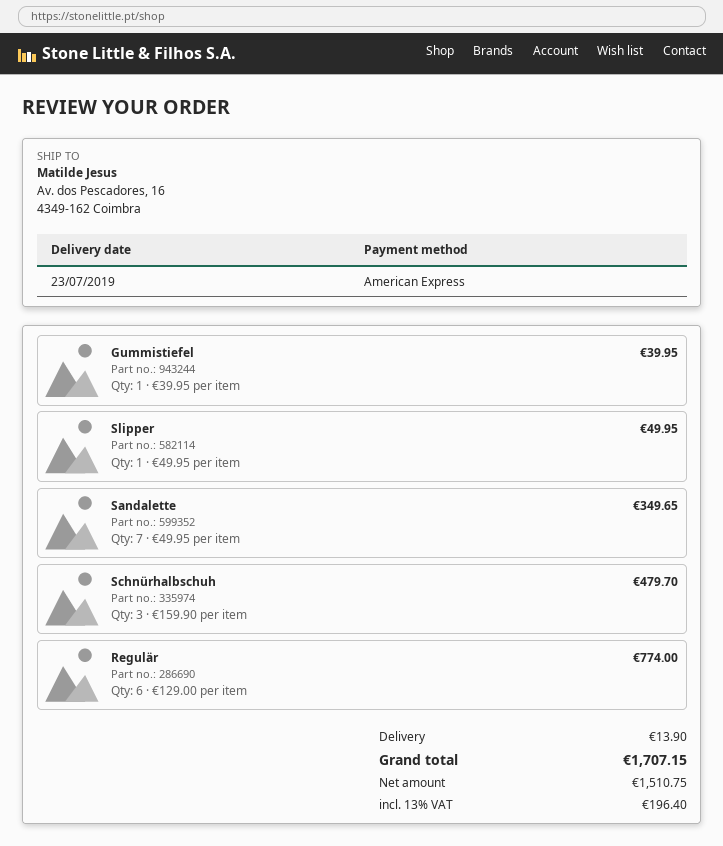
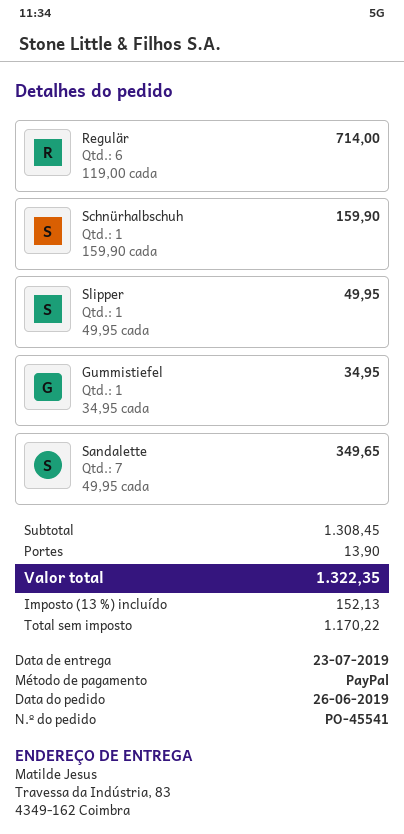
payment method: American Express -> PayPal
ship to: Av. dos Pescadores, 16, 4349-162 Coimbra -> Travessa da Indústria, 83, 4349-162 Coimbra
Gummistiefel: 1 x 39.95 = 39.95 -> 1 x 34.95 = 34.95
Schnürhalbschuh: 3 x 159.90 = 479.70 -> 1 x 159.90 = 159.90
Regulär: 6 x 129.00 = 774.00 -> 6 x 119.00 = 714.00
net: 1510.75 -> 1170.22
tax: 13% = 196.40 -> 13% = 152.13
total: 1707.15 -> 1322.35

